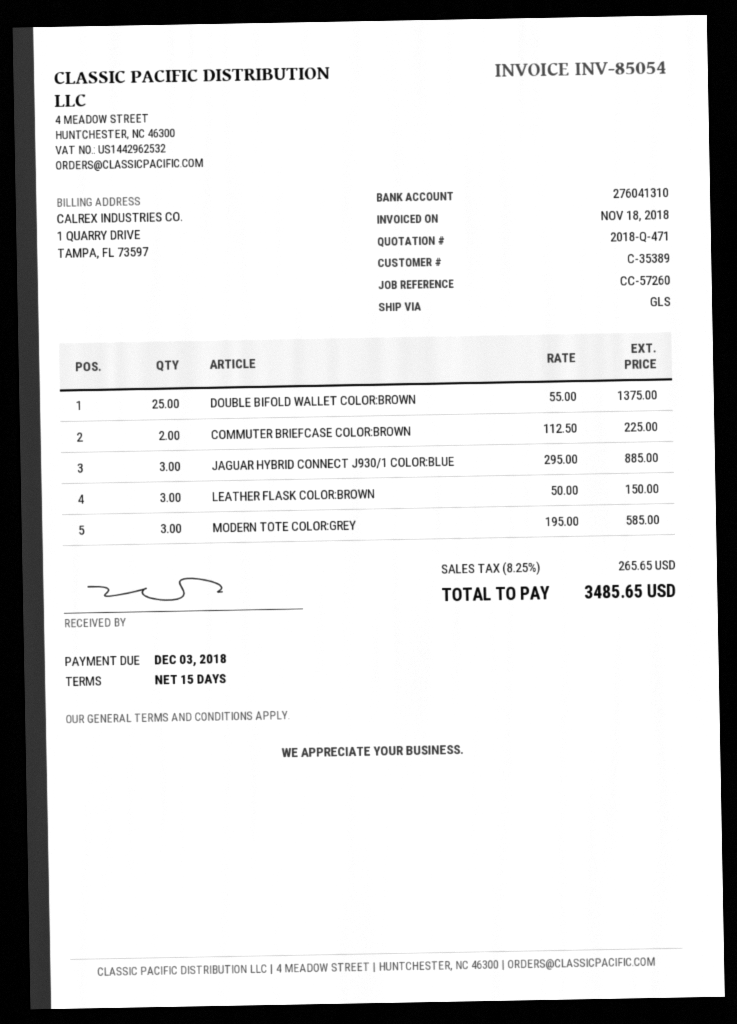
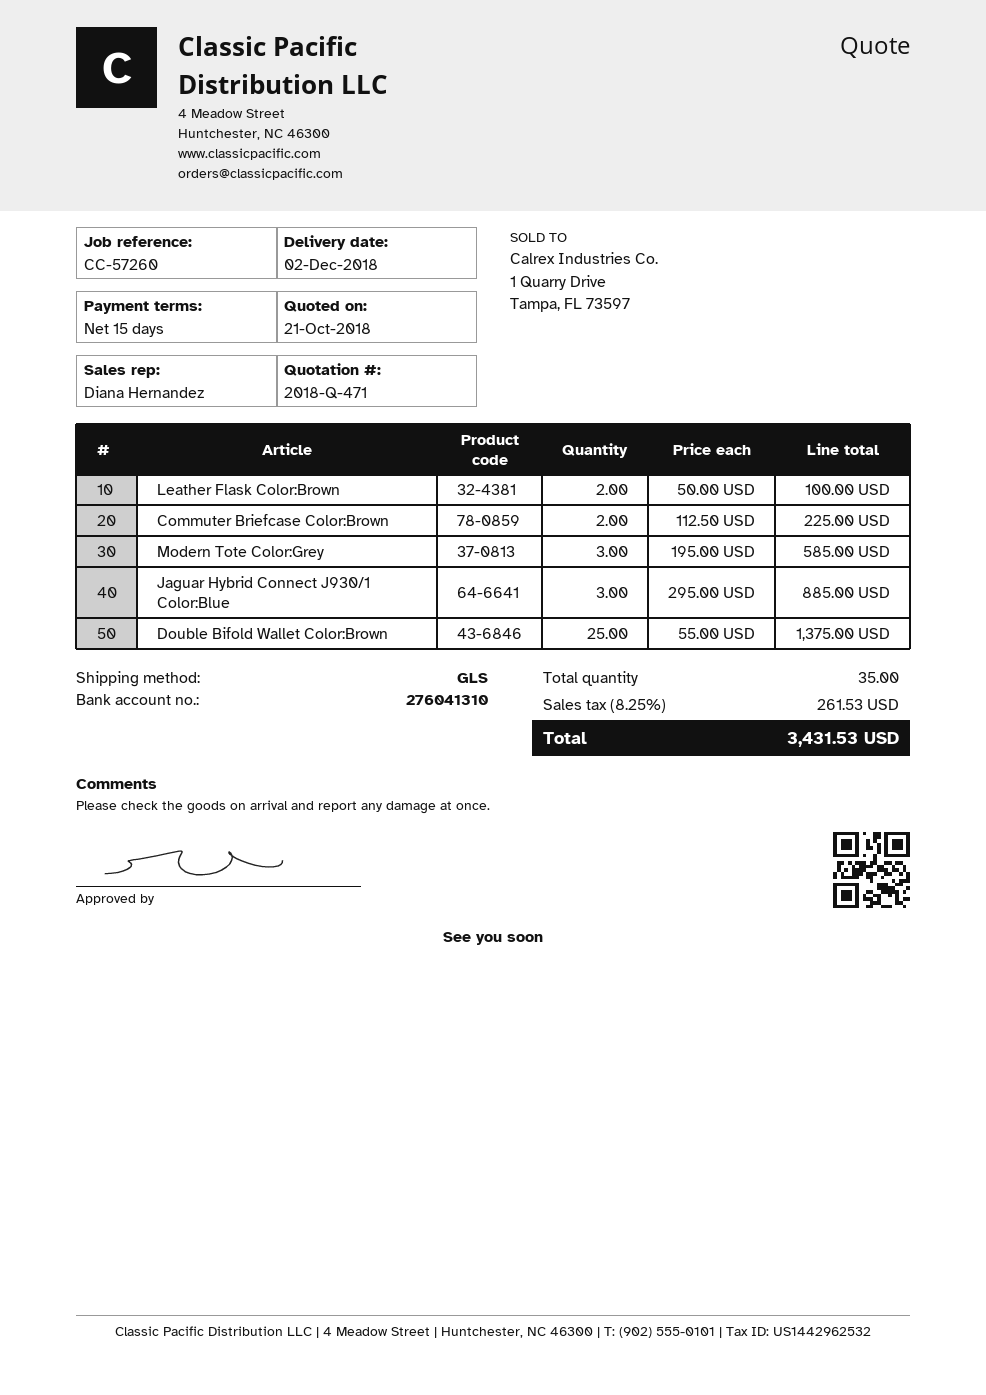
LEATHER FLASK COLOR:BROWN: 3 x 50.00 = 150.00 -> 2 x 50.00 = 100.00
tax: 8.25% = 265.65 -> 8.25% = 261.53
total: 3485.65 -> 3431.53

